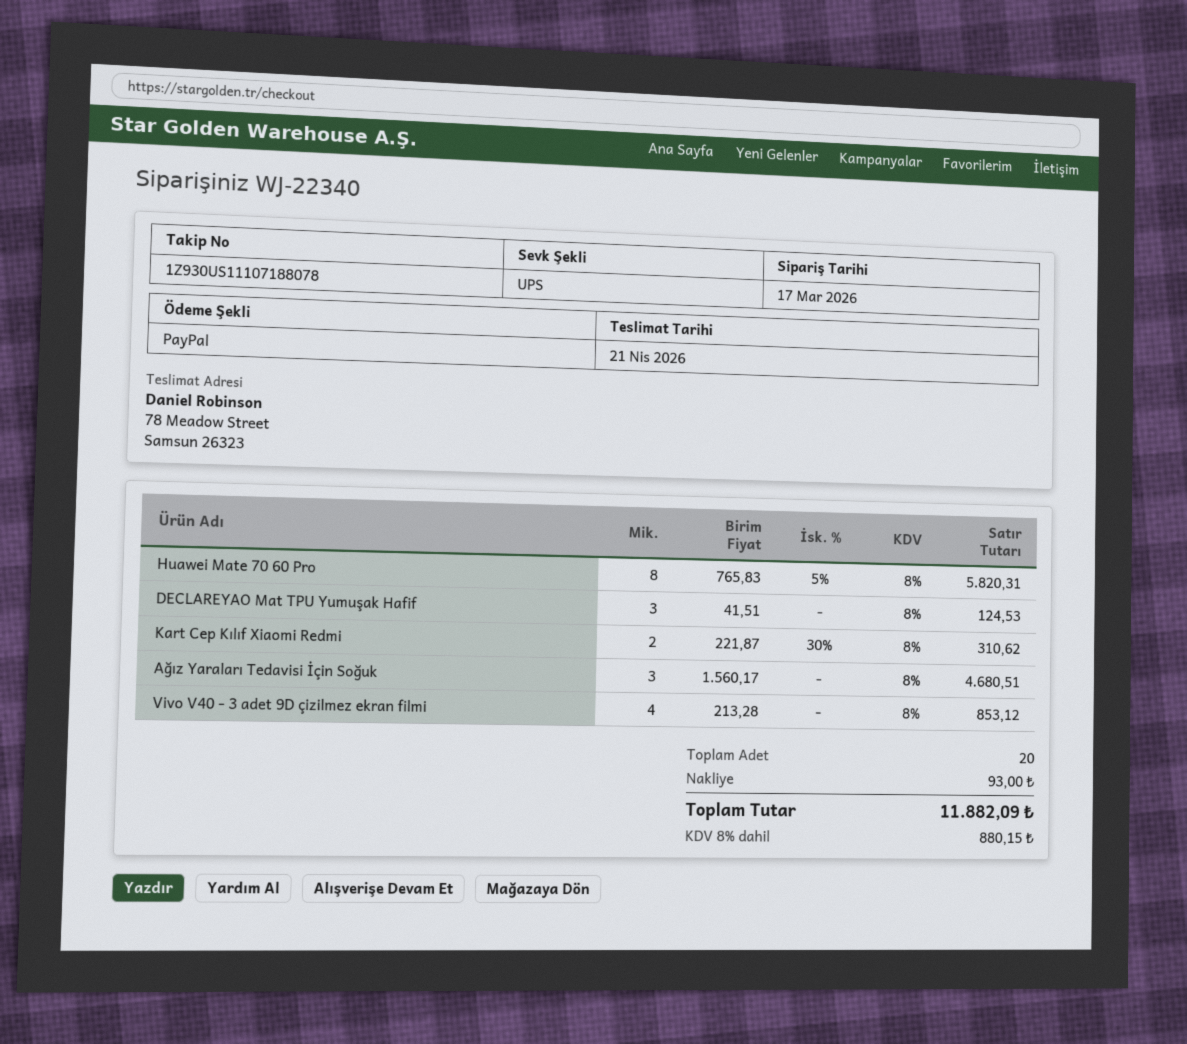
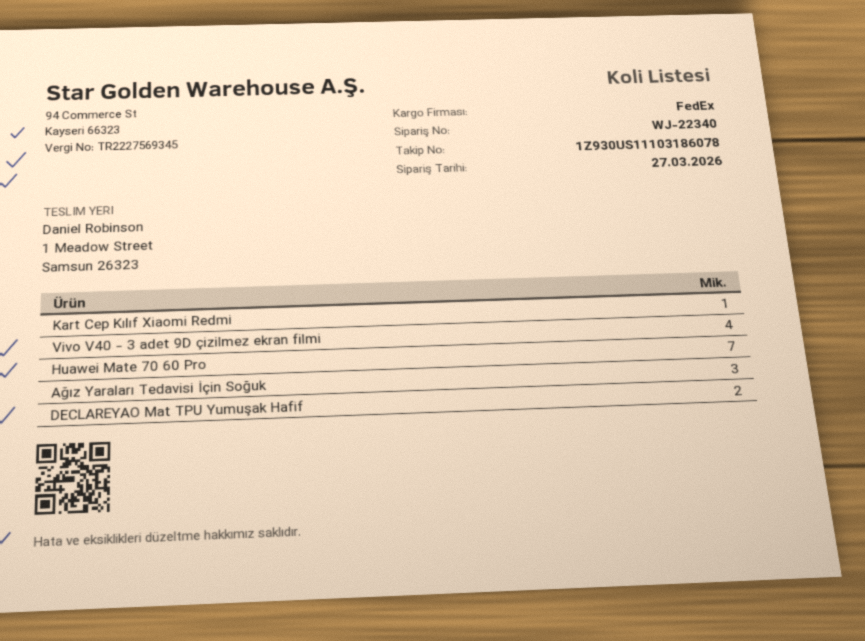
order date: 2026-03-17 -> 2026-03-27
shipping method: UPS -> FedEx
tracking number: 1Z930US11107188078 -> 1Z930US11103186078
ship to: 78 Meadow Street, Samsun 26323 -> 1 Meadow Street, Samsun 26323
Huawei Mate 70 60 Pro: 8 -> 7
DECLAREYAO Mat TPU Yumuşak Hafif: 3 -> 2
Kart Cep Kılıf Xiaomi Redmi: 2 -> 1

